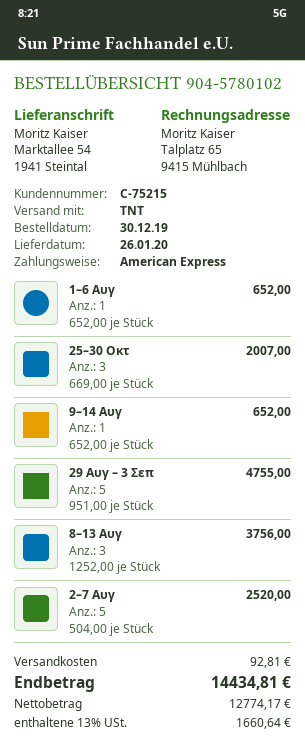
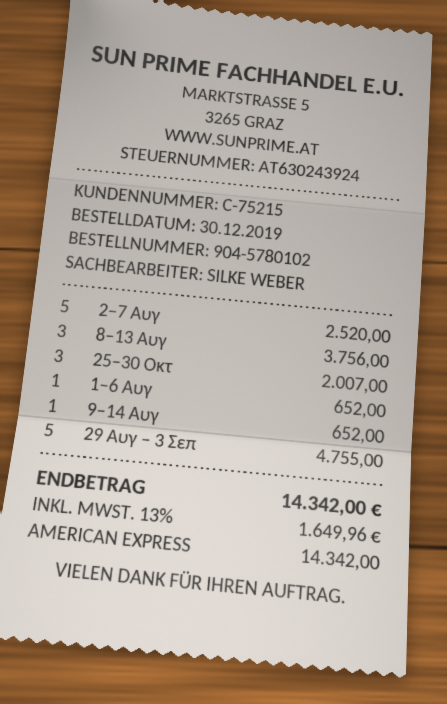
shipping: 92.81 -> none
tax: 13% = 1660.64 -> 13% = 1649.96
total: 14434.81 -> 14342.00

